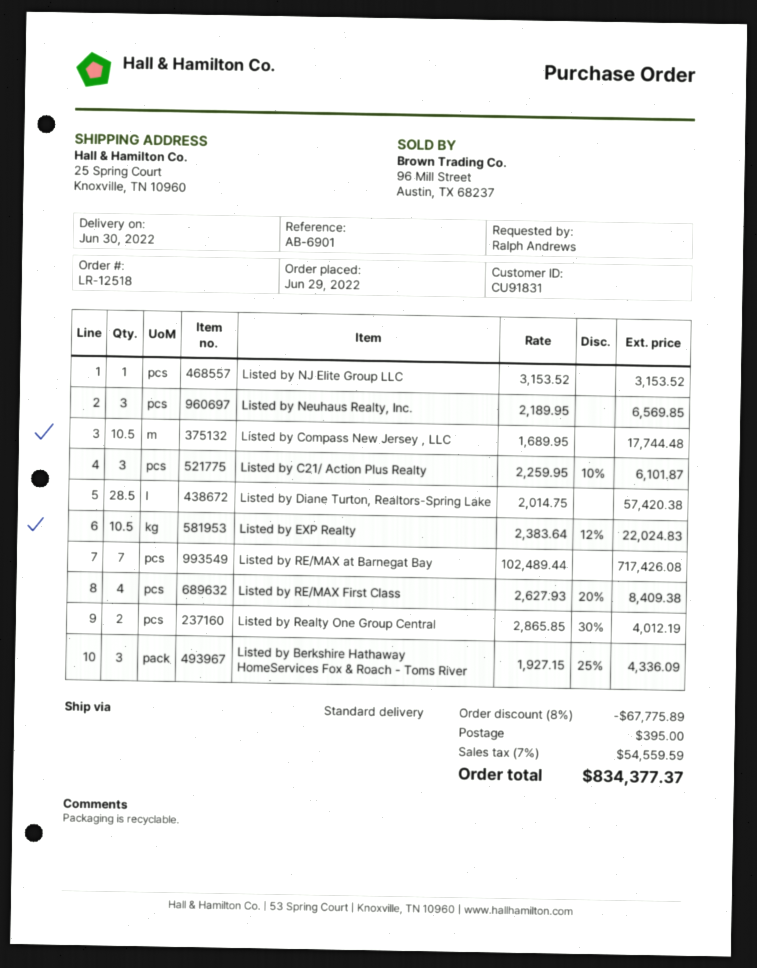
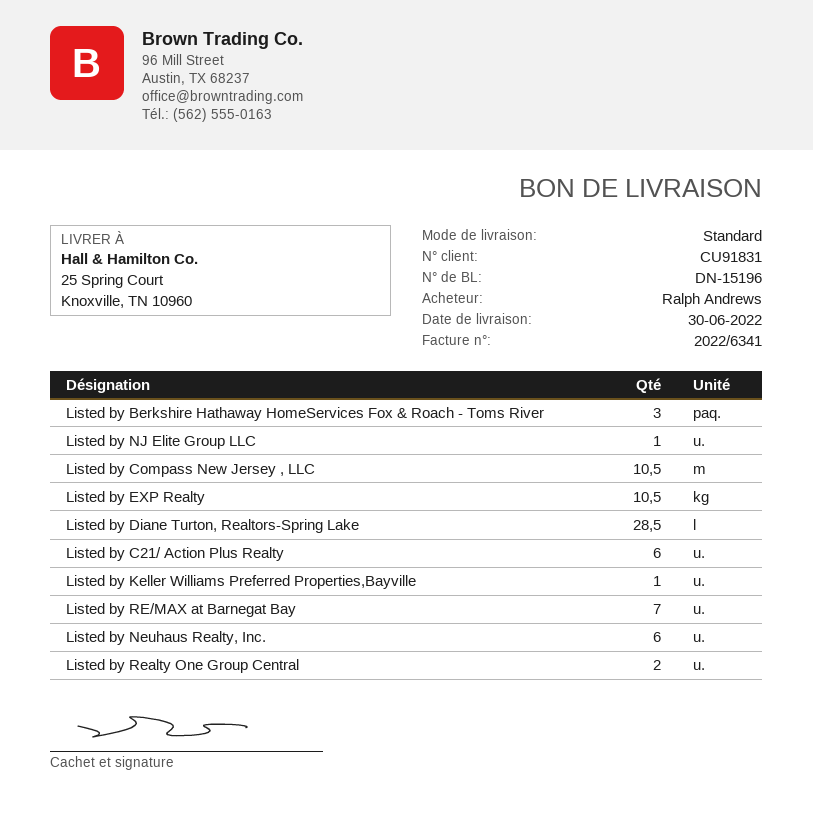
Listed by Neuhaus Realty, Inc.: 3 -> 6
Listed by C21/ Action Plus Realty: 3 -> 6
Listed by RE/MAX First Class: 4 -> none
Listed by Keller Williams Preferred Properties,Bayville: none -> 1

